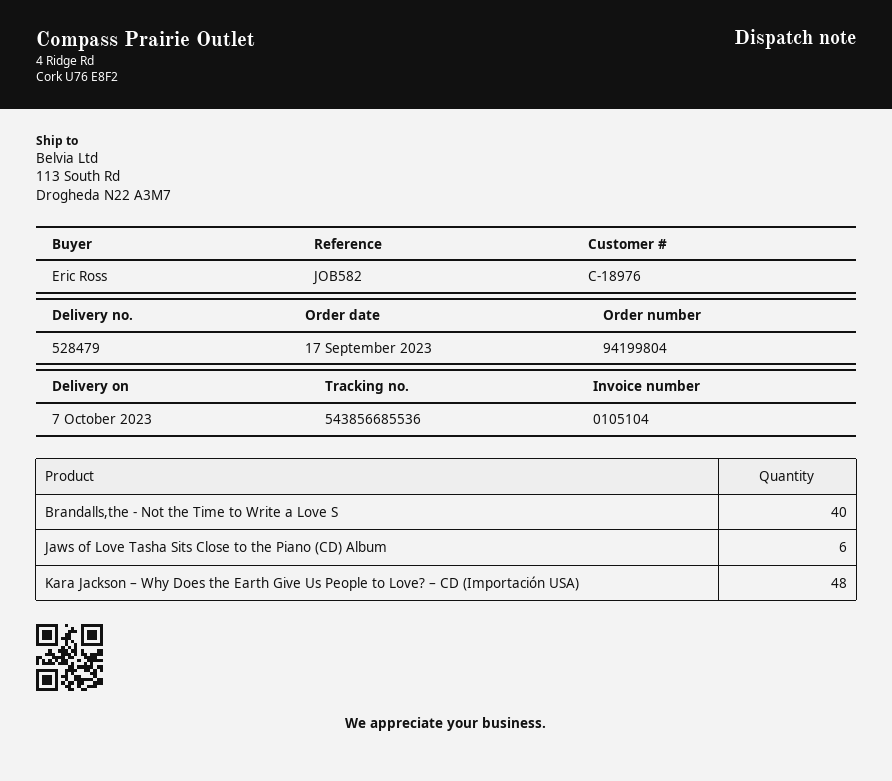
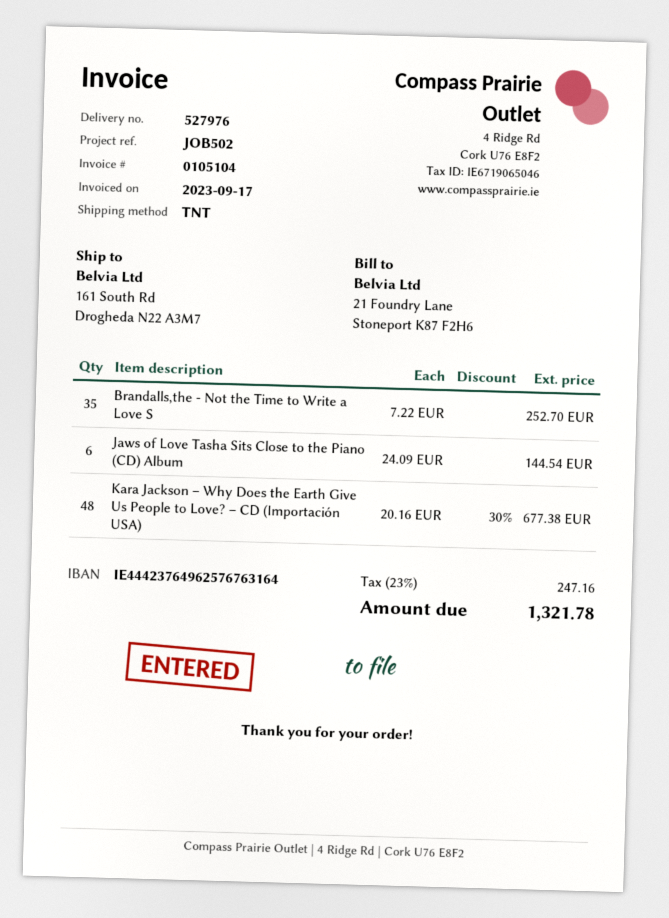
delivery note number: 528479 -> 527976
reference: JOB582 -> JOB502
ship to: 113 South Rd, Drogheda N22 A3M7 -> 161 South Rd, Drogheda N22 A3M7
Brandalls,the - Not the Time to Write a Love S: 40 -> 35

